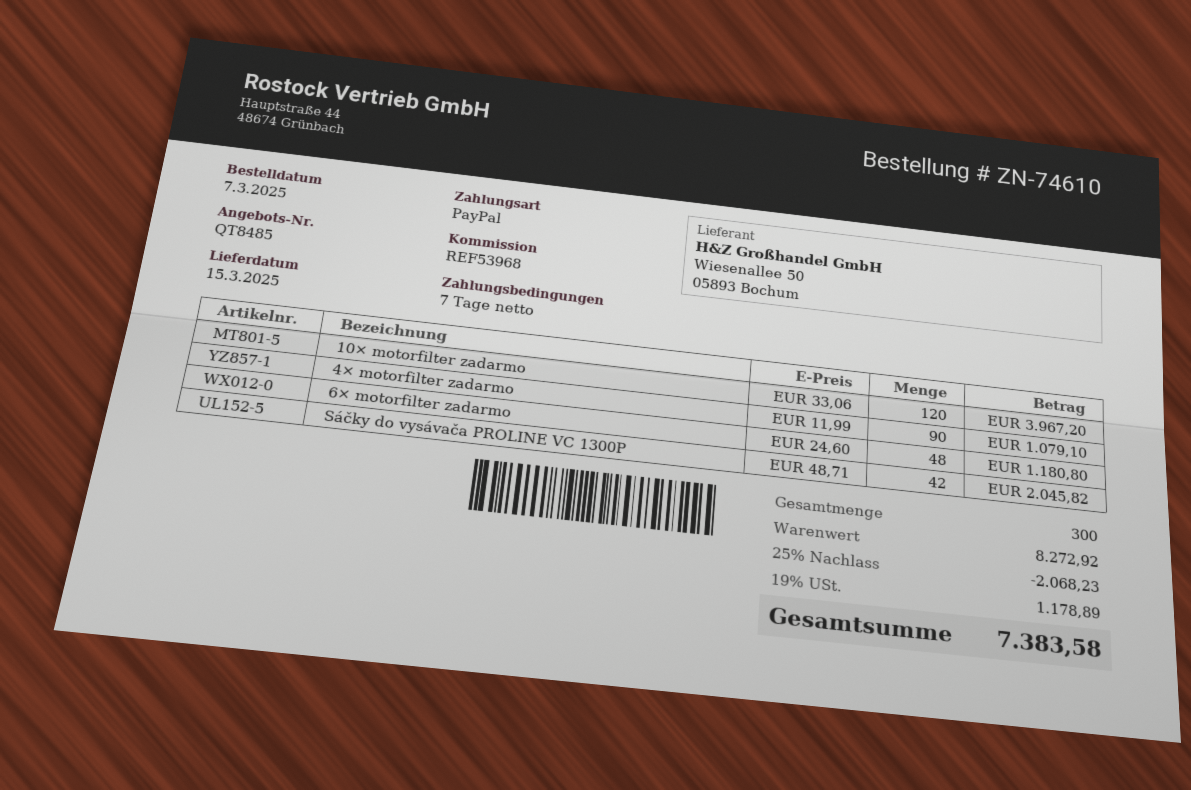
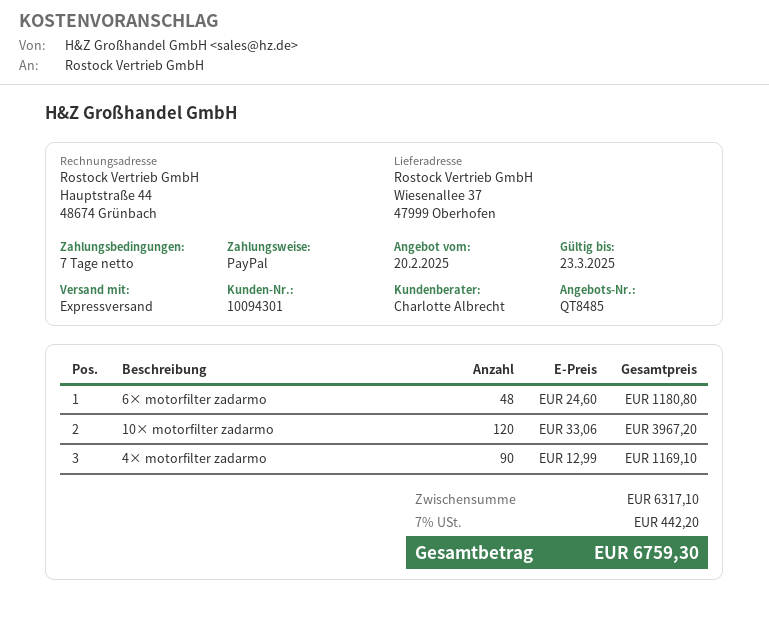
4× motorfilter zadarmo: 90 x 11.99 = 1079.10 -> 90 x 12.99 = 1169.10
Sáčky do vysávača PROLINE VC 1300P: 42 x 48.71 = 2045.82 -> none
subtotal: 8272.92 -> 6317.10
discount: 25% = 2068.23 -> none
tax: 19% = 1178.89 -> 7% = 442.20
total: 7383.58 -> 6759.30

